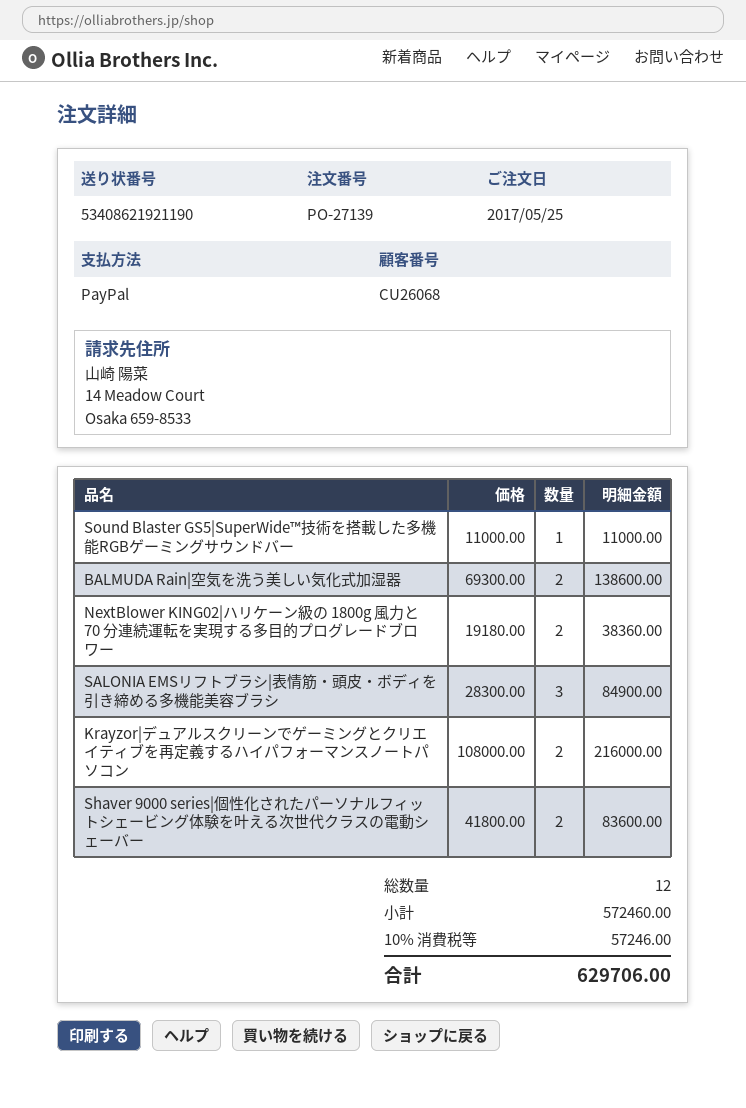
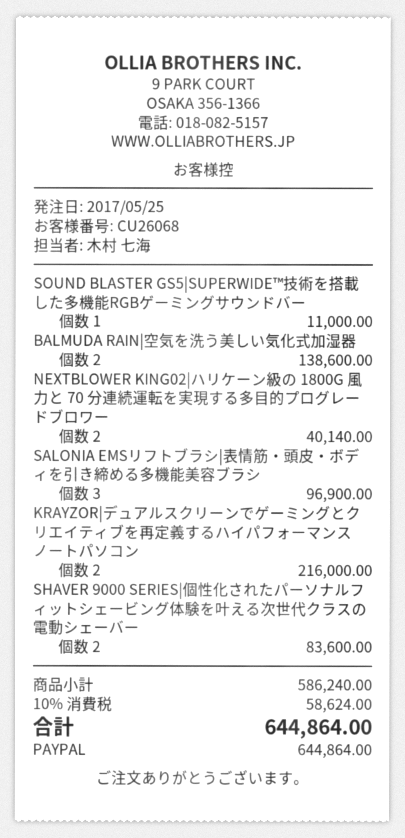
NextBlower KING02|ハリケーン級の 1800g 風力と 70 分連続運転を実現する多目的プログレードブロワー: 2 for 38360.00 -> 2 for 40140.00
SALONIA EMSリフトブラシ|表情筋・頭皮・ボディを引き締める多機能美容ブラシ: 3 for 84900.00 -> 3 for 96900.00
subtotal: 572460.00 -> 586240.00
tax: 10% = 57246.00 -> 10% = 58624.00
total: 629706.00 -> 644864.00

